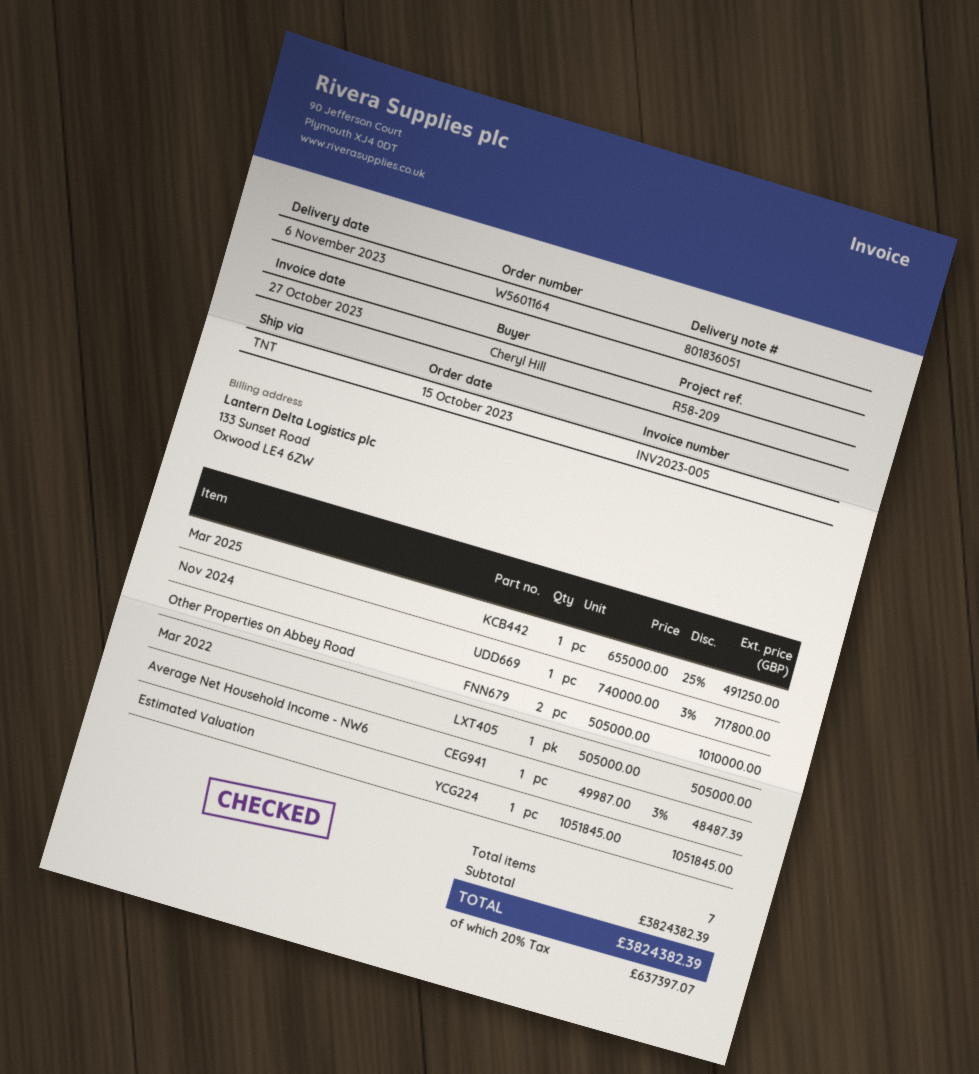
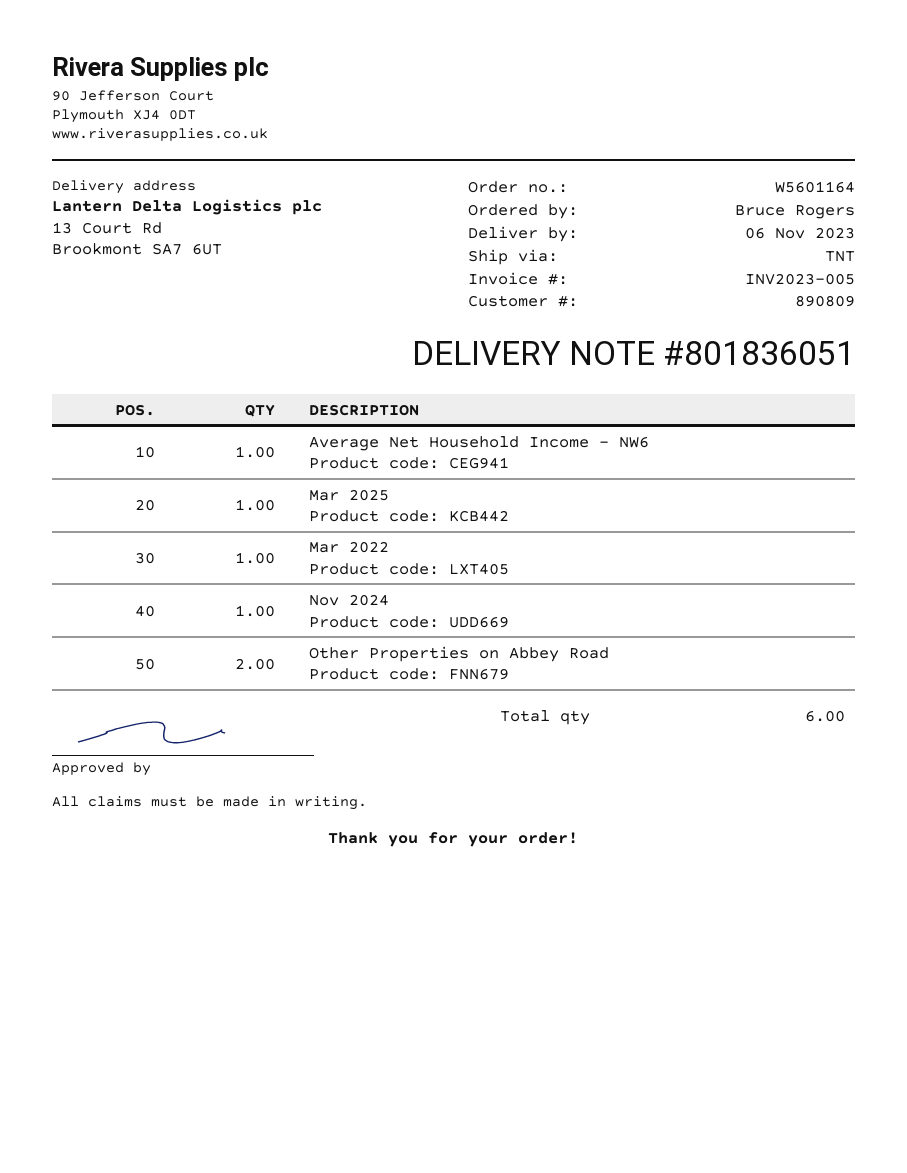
ordered by: Cheryl Hill -> Bruce Rogers
Estimated Valuation: 1 -> none
total quantity: 7 -> 6

